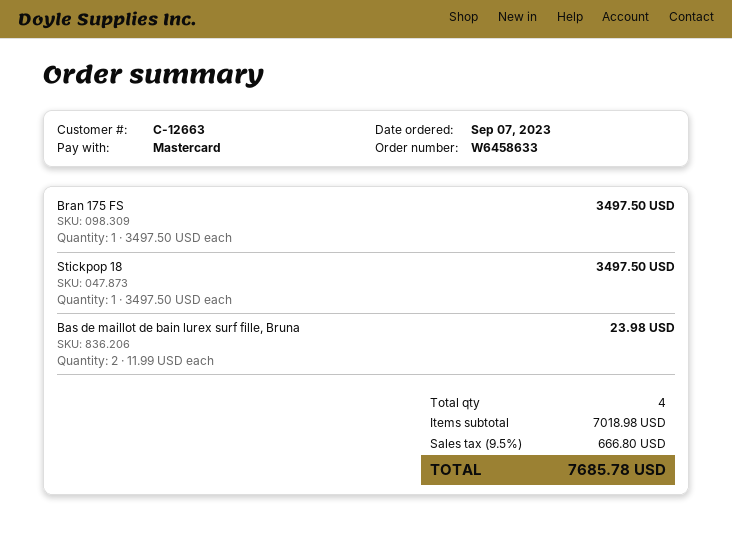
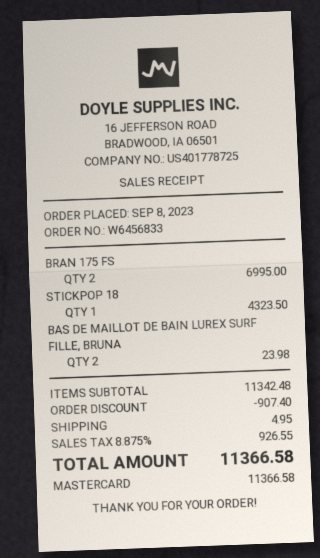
order number: W6458633 -> W6456833
order date: 2023-09-07 -> 2023-09-08
Bran 175 FS: 1 for 3497.50 -> 2 for 6995.00
Stickpop 18: 1 for 3497.50 -> 1 for 4323.50
subtotal: 7018.98 -> 11342.48
discount: none -> 907.40
shipping: none -> 4.95
tax: 9.5% = 666.80 -> 8.875% = 926.55
total: 7685.78 -> 11366.58

